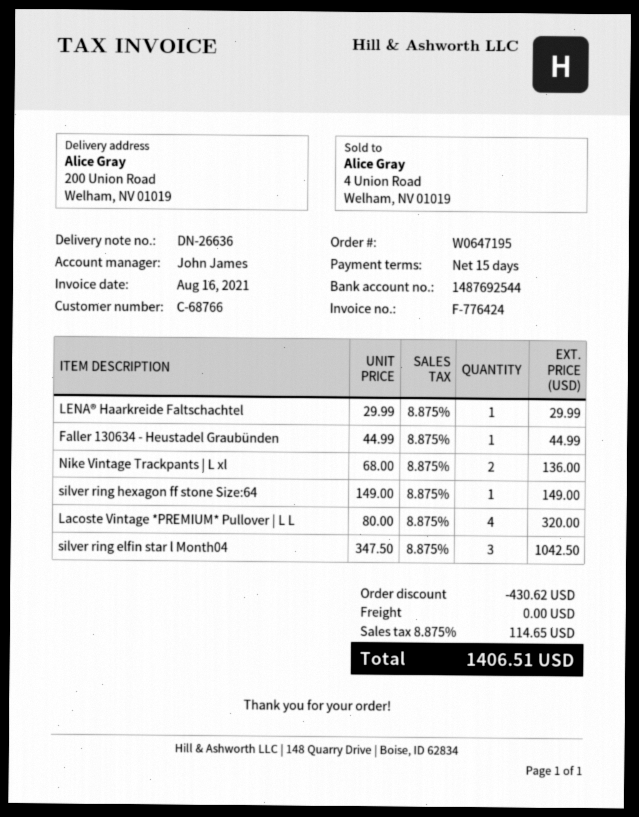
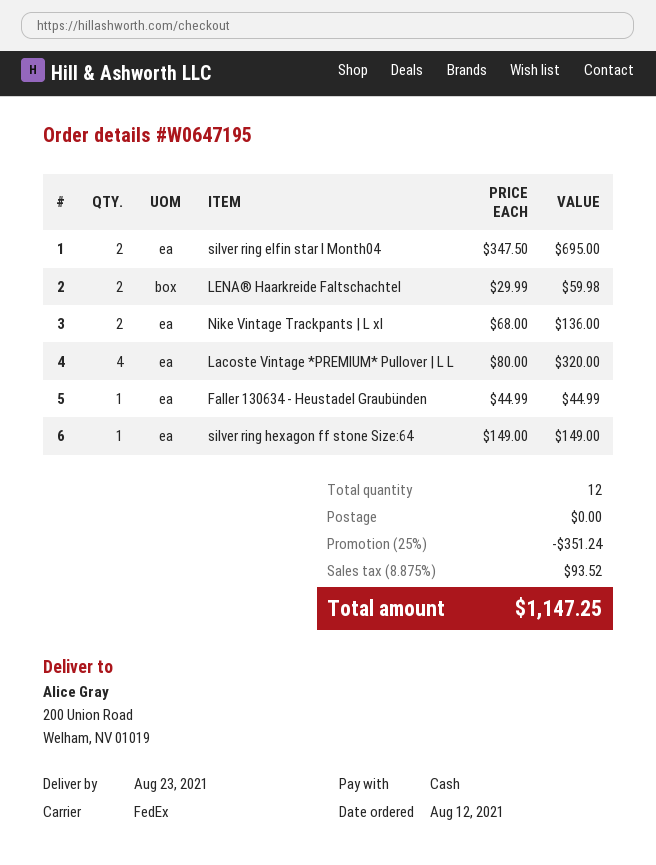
LENA® Haarkreide Faltschachtel: 1 x 29.99 = 29.99 -> 2 x 29.99 = 59.98
silver ring elfin star l Month04: 3 x 347.50 = 1042.50 -> 2 x 347.50 = 695.00
discount: 430.62 -> 351.24
tax: 8.875% = 114.65 -> 8.875% = 93.52
total: 1406.51 -> 1147.25

